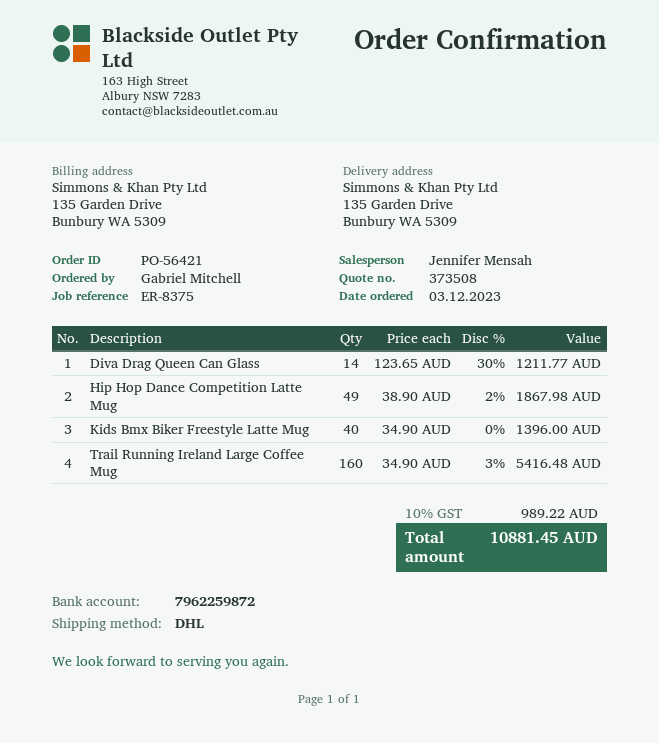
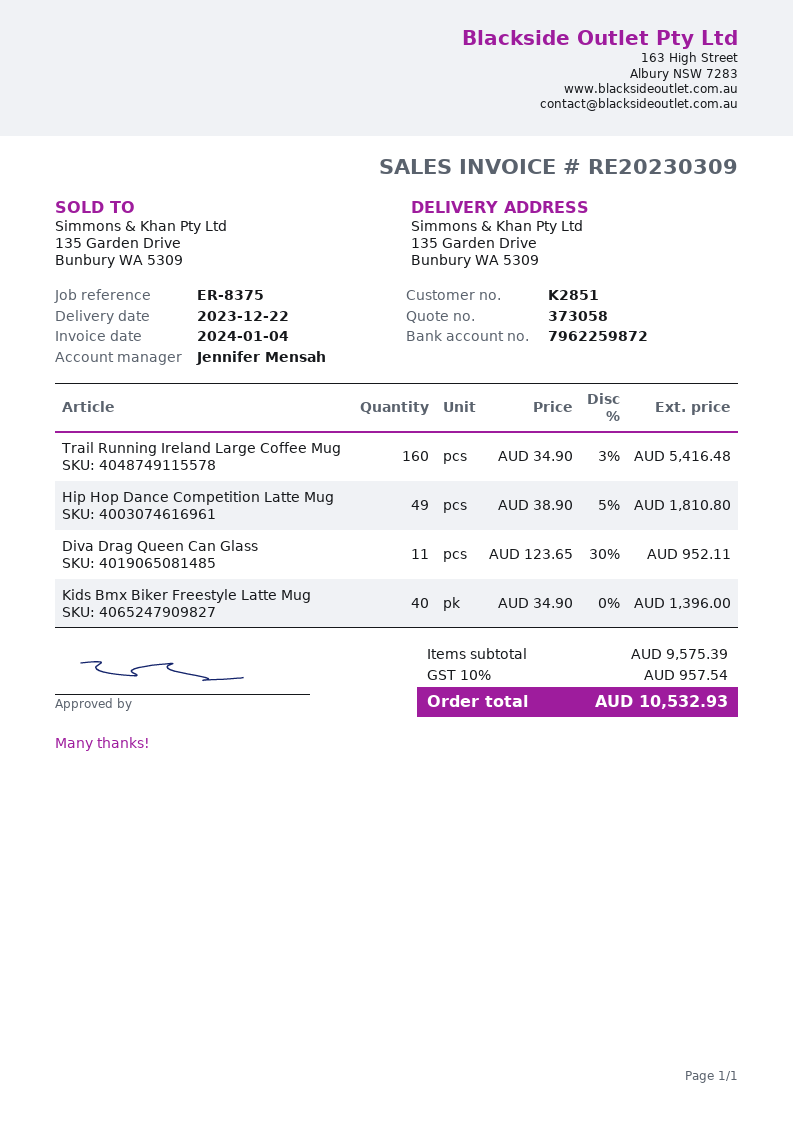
quote number: 373508 -> 373058
Diva Drag Queen Can Glass: 14 x 123.65 - 30% = 1211.77 -> 11 x 123.65 - 30% = 952.11
Hip Hop Dance Competition Latte Mug: 49 x 38.90 - 2% = 1867.98 -> 49 x 38.90 - 5% = 1810.80
tax: 10% = 989.22 -> 10% = 957.54
total: 10881.45 -> 10532.93

